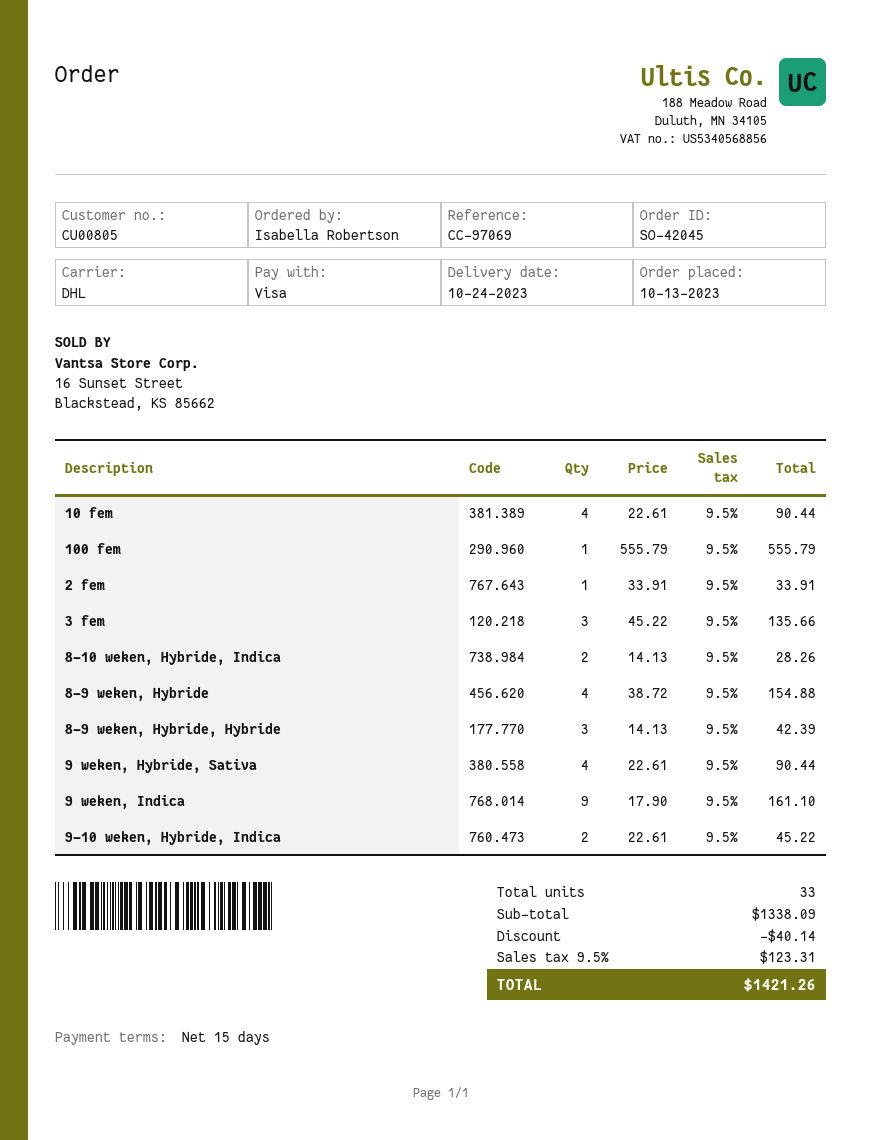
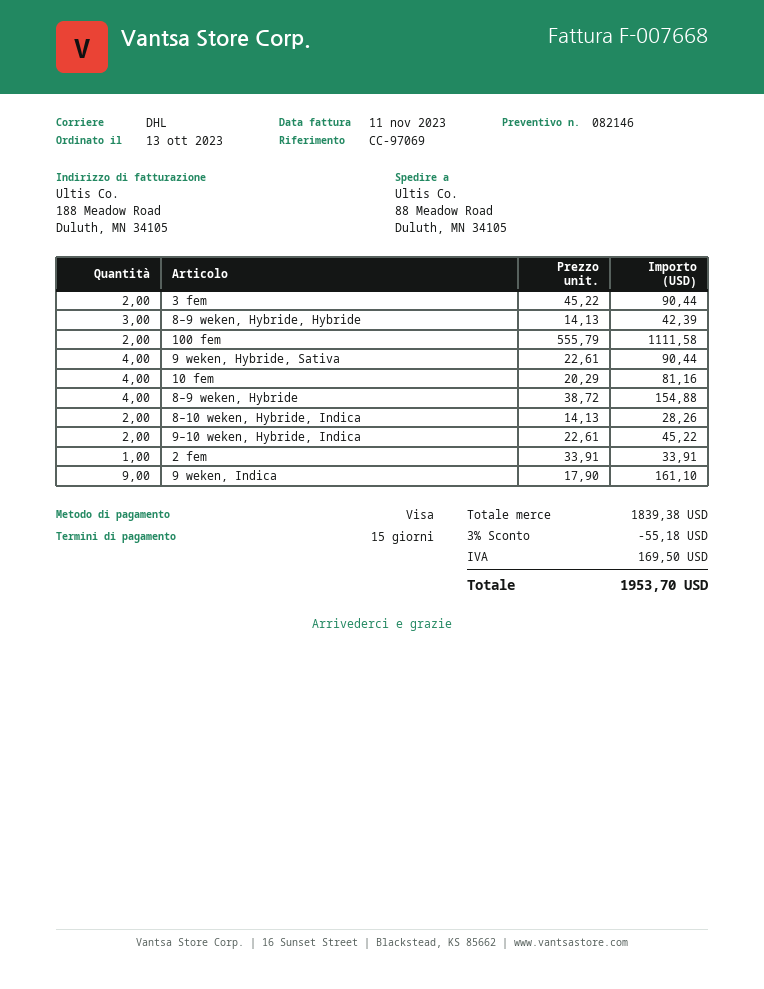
10 fem: 4 x 22.61 = 90.44 -> 4 x 20.29 = 81.16
100 fem: 1 x 555.79 = 555.79 -> 2 x 555.79 = 1111.58
3 fem: 3 x 45.22 = 135.66 -> 2 x 45.22 = 90.44
subtotal: 1338.09 -> 1839.38
discount: 40.14 -> 55.18
tax: 123.31 -> 169.50
total: 1421.26 -> 1953.70

